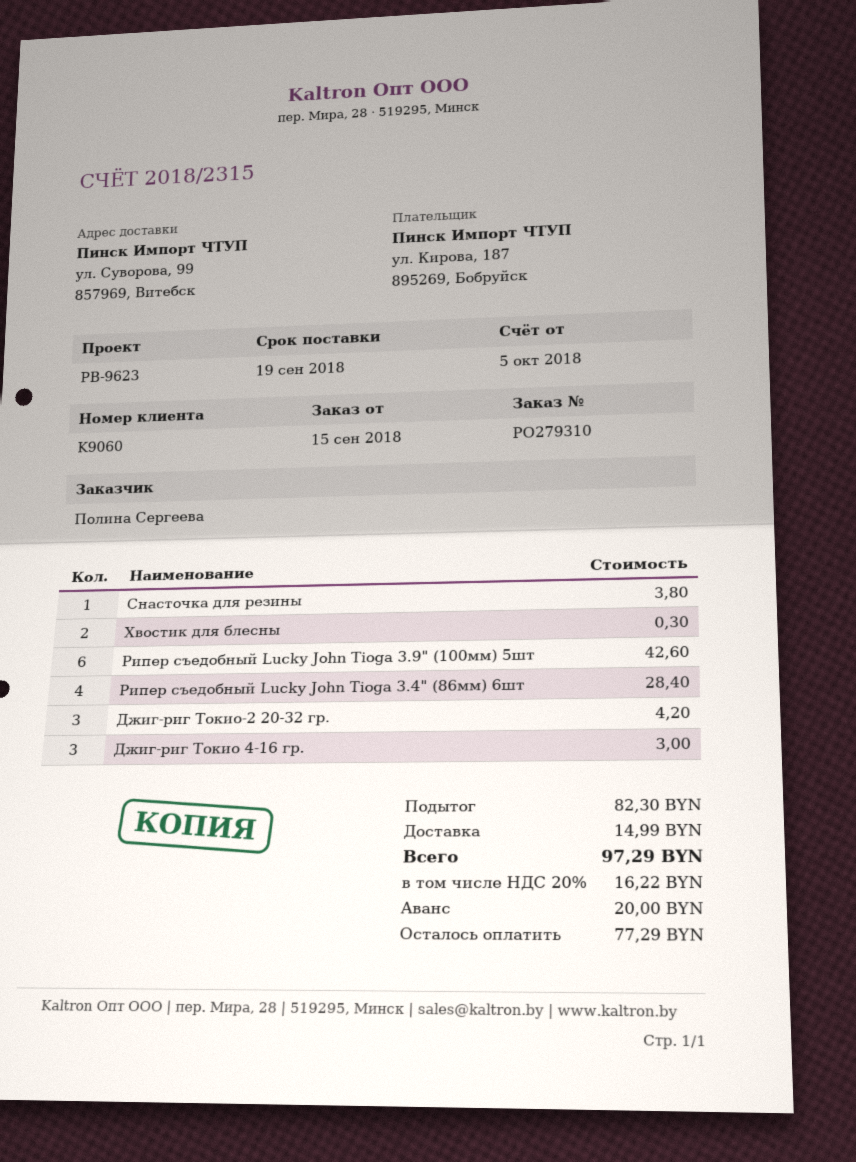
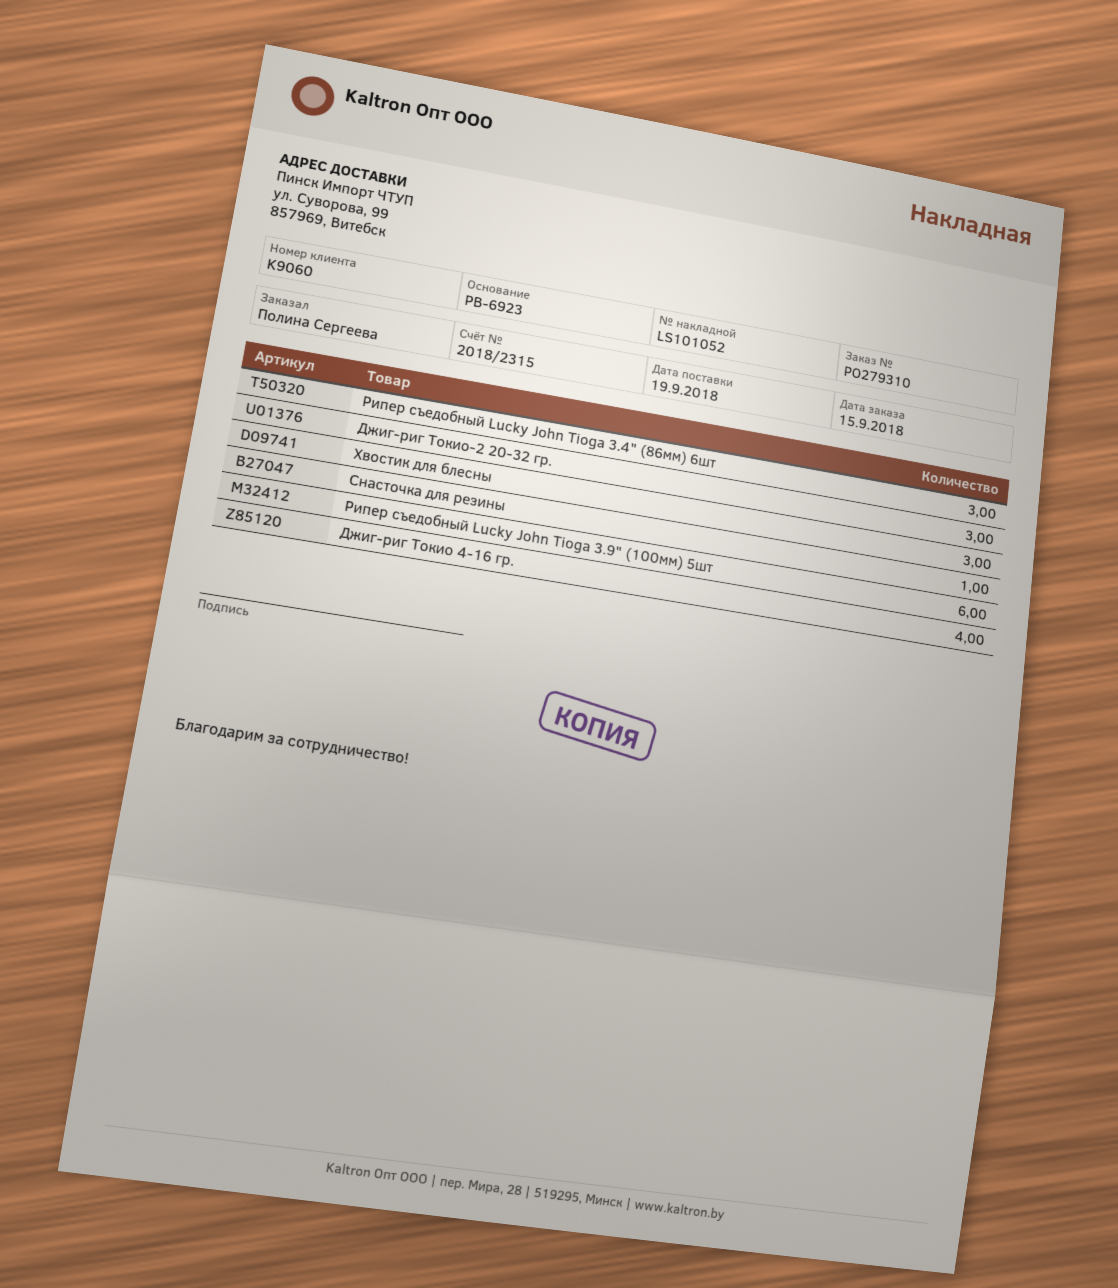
reference: PB-9623 -> PB-6923
Хвостик для блесны: 2 -> 3
Рипер съедобный Lucky John Tioga 3.4" (86мм) 6шт: 4 -> 3
Джиг-риг Токио 4-16 гр.: 3 -> 4

